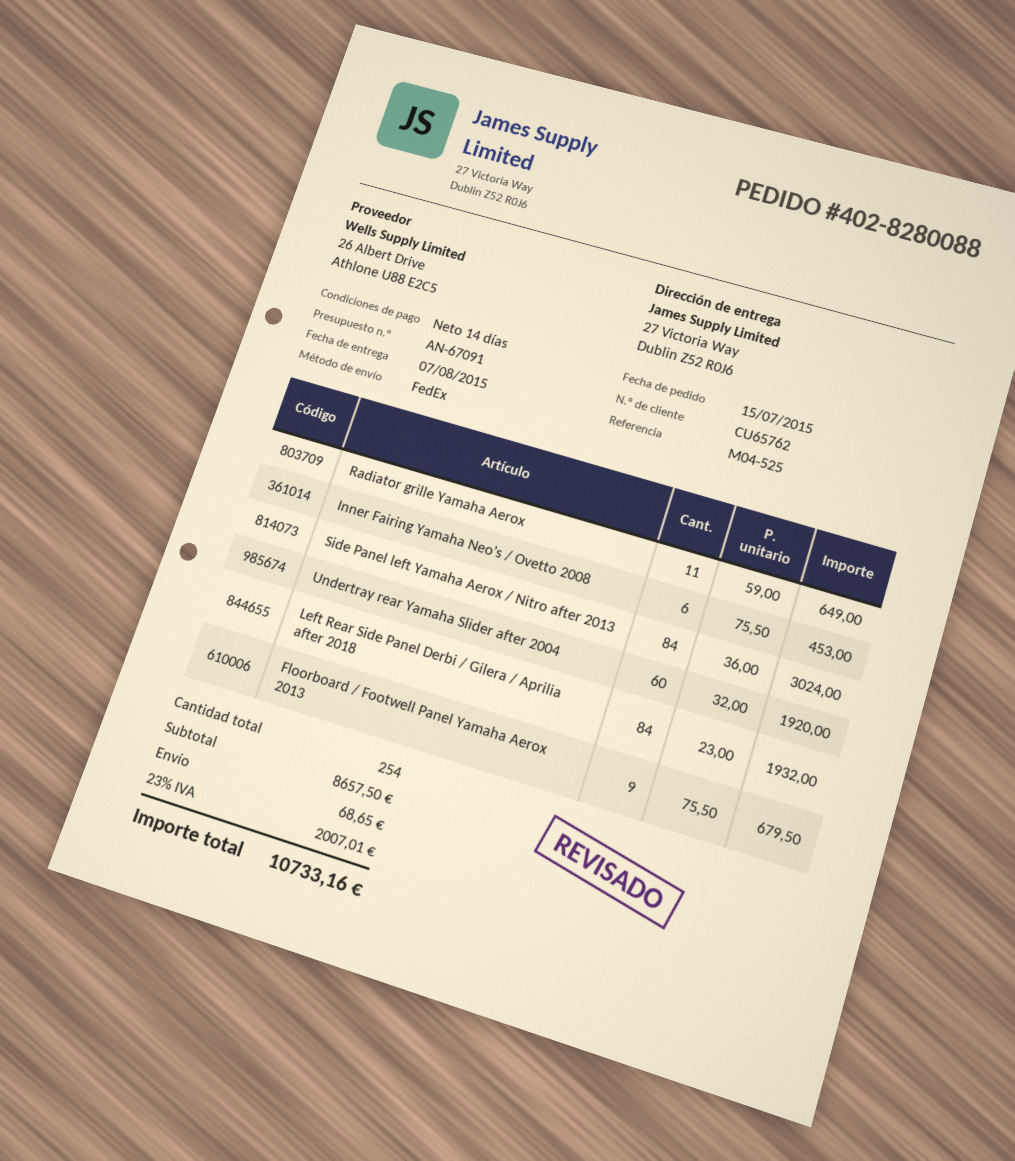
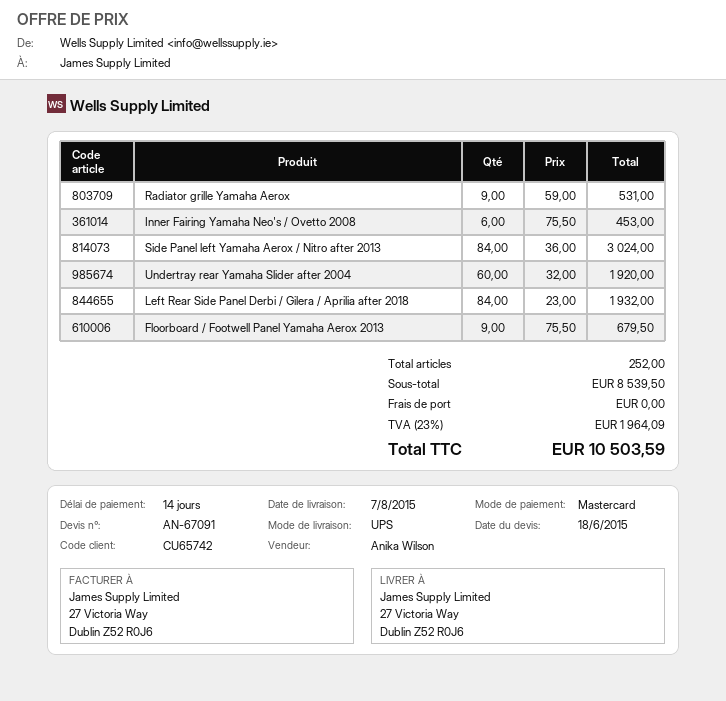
customer number: CU65762 -> CU65742
shipping method: FedEx -> UPS
Radiator grille Yamaha Aerox: 11 x 59.00 = 649.00 -> 9 x 59.00 = 531.00
total quantity: 254 -> 252
subtotal: 8657.50 -> 8539.50
shipping: 68.65 -> 0.00
tax: 23% = 2007.01 -> 23% = 1964.09
total: 10733.16 -> 10503.59

